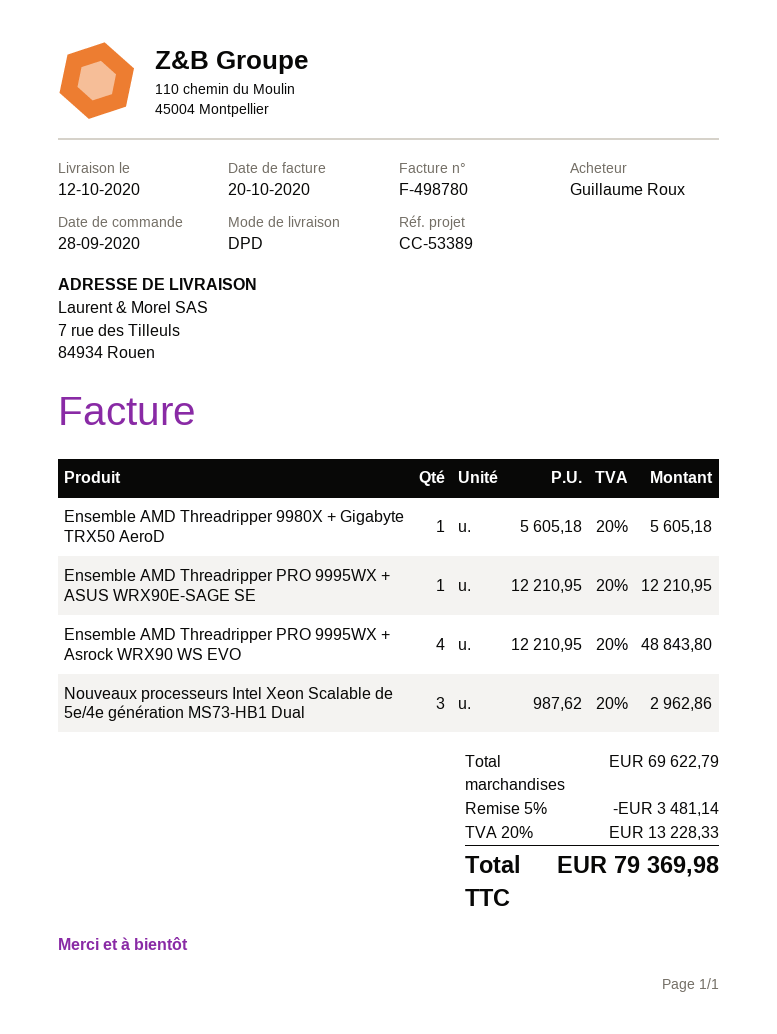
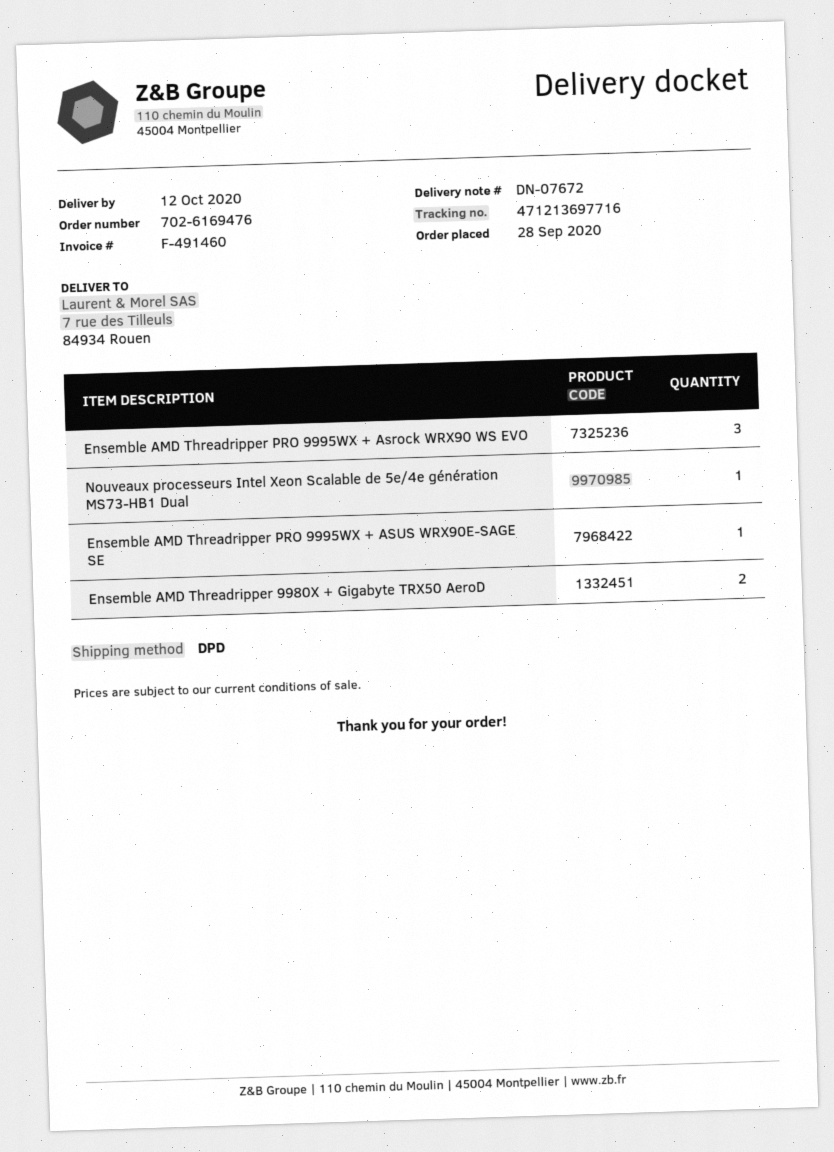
invoice number: F-498780 -> F-491460
Ensemble AMD Threadripper 9980X + Gigabyte TRX50 AeroD: 1 -> 2
Ensemble AMD Threadripper PRO 9995WX + Asrock WRX90 WS EVO: 4 -> 3
Nouveaux processeurs Intel Xeon Scalable de 5e/4e génération MS73-HB1 Dual: 3 -> 1

